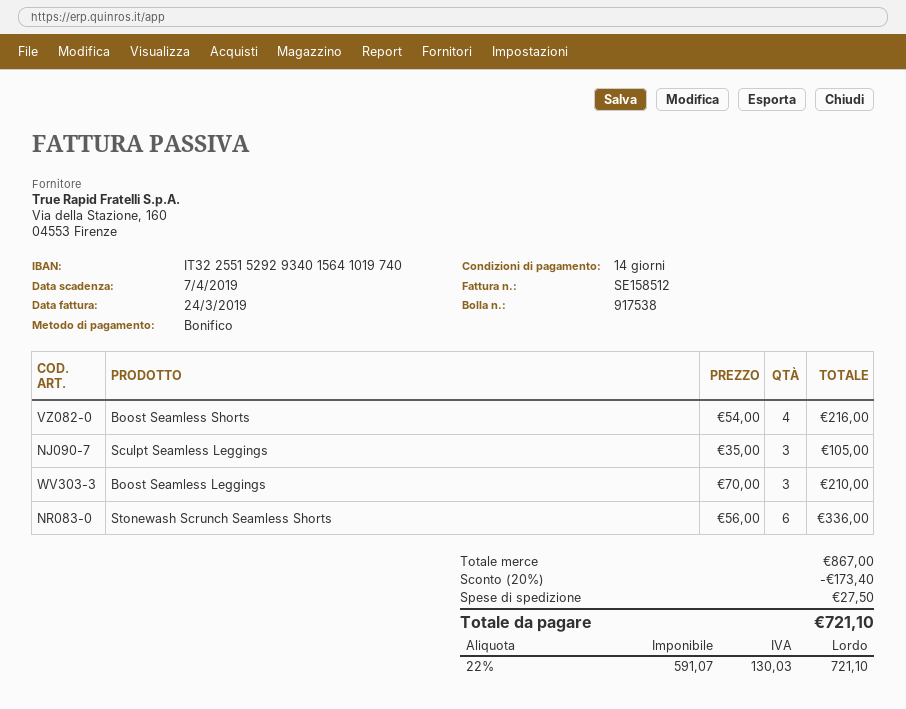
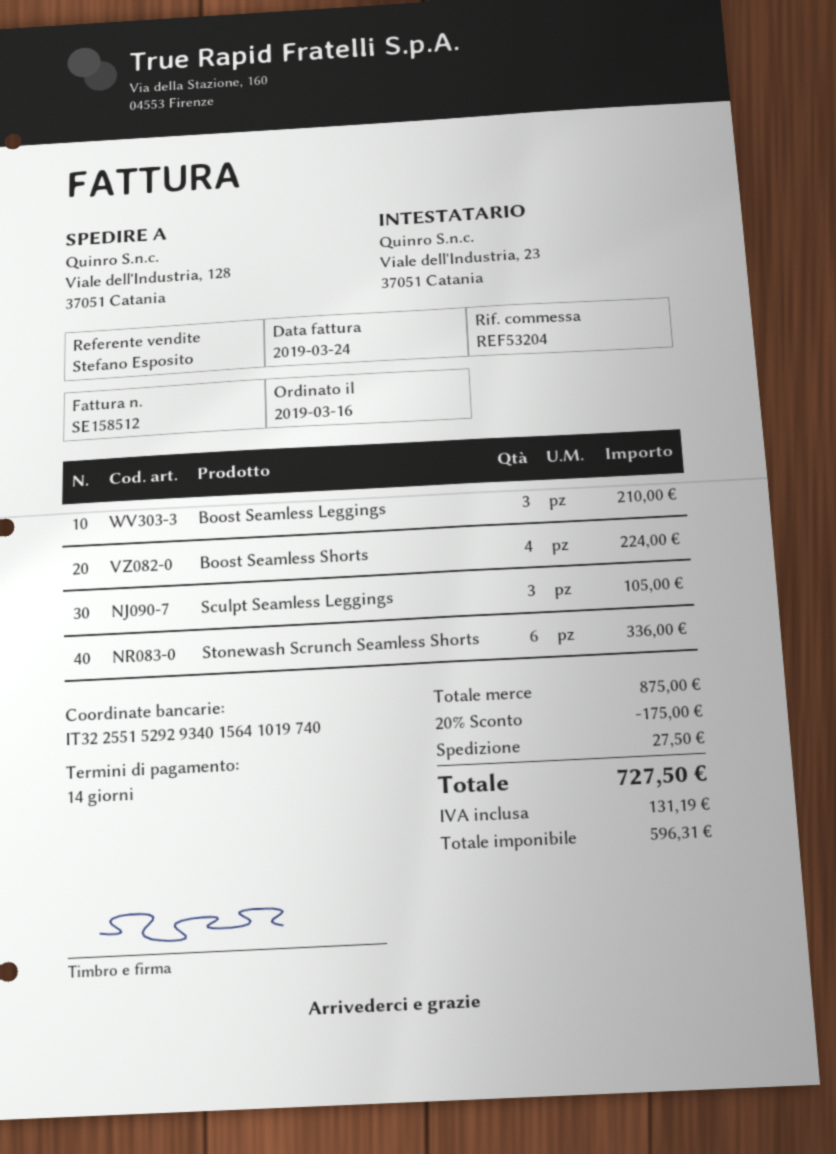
Boost Seamless Shorts: 4 for 216.00 -> 4 for 224.00
subtotal: 867.00 -> 875.00
discount: 20% = 173.40 -> 20% = 175.00
net: 591.07 -> 596.31
tax: 130.03 -> 131.19
total: 721.10 -> 727.50

